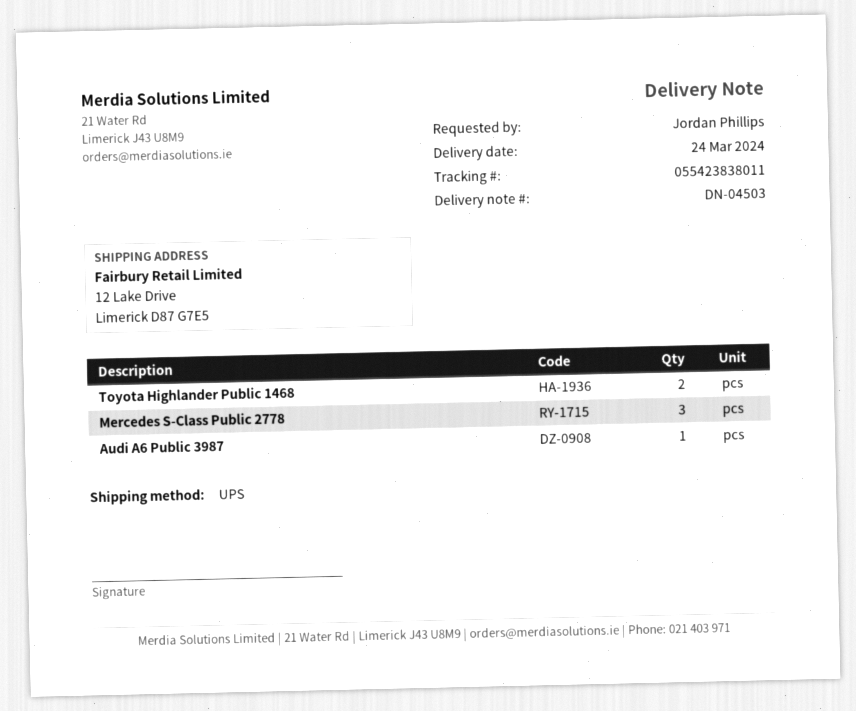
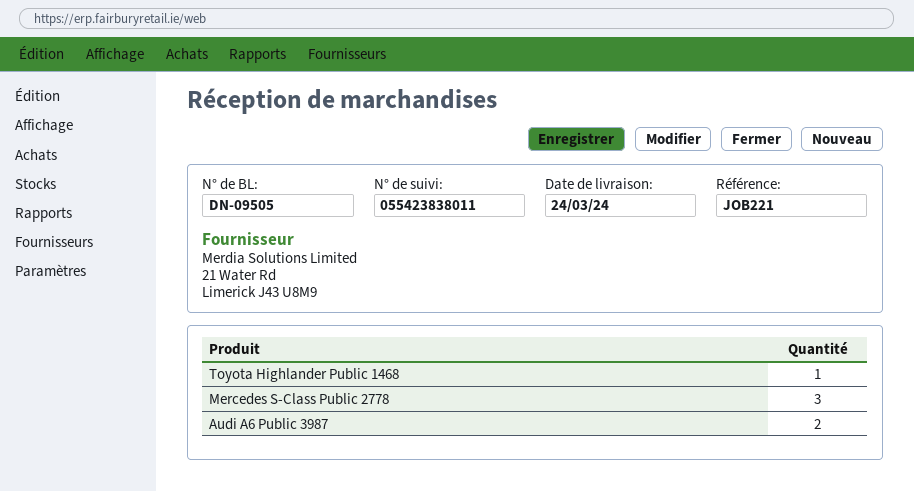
delivery note number: DN-04503 -> DN-09505
Toyota Highlander Public 1468: 2 -> 1
Audi A6 Public 3987: 1 -> 2

